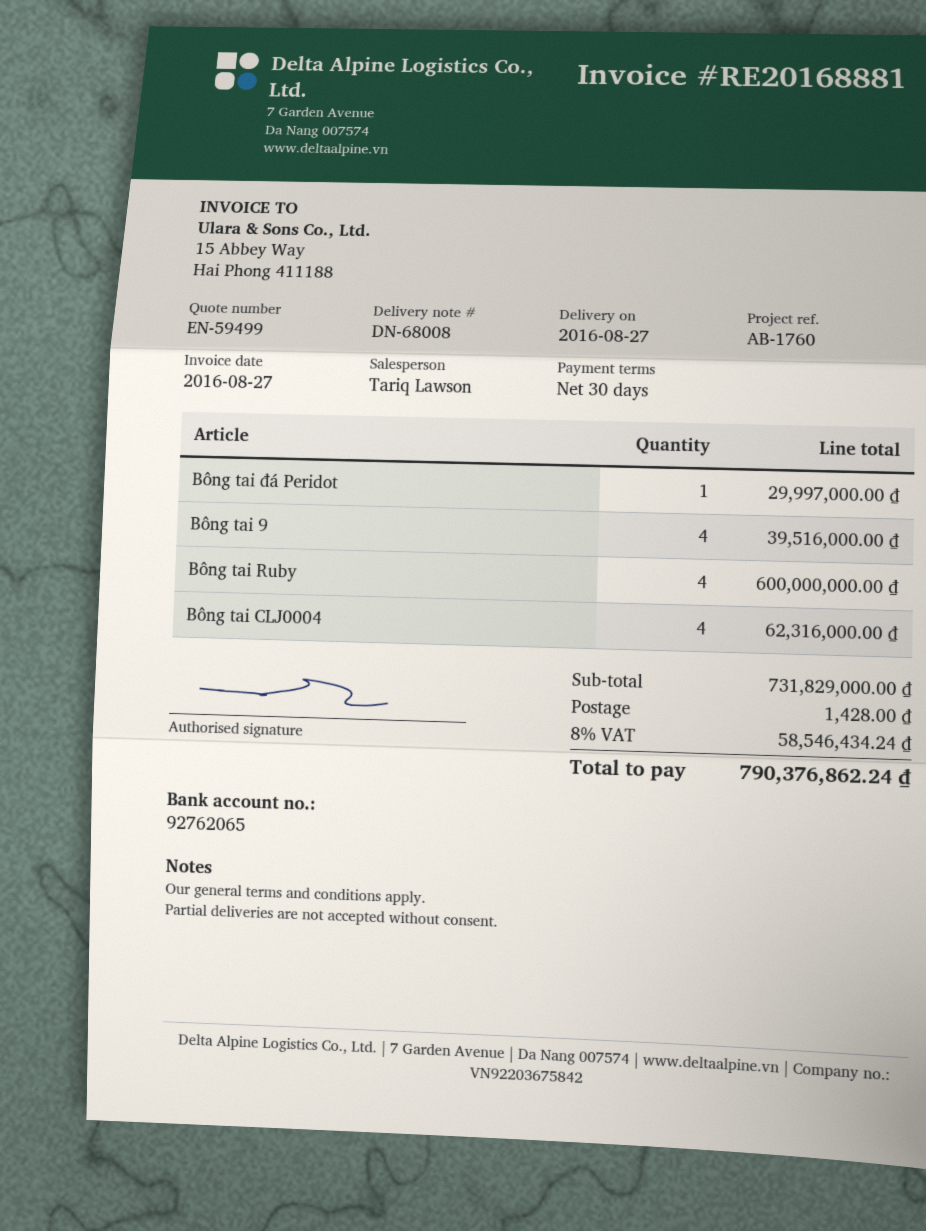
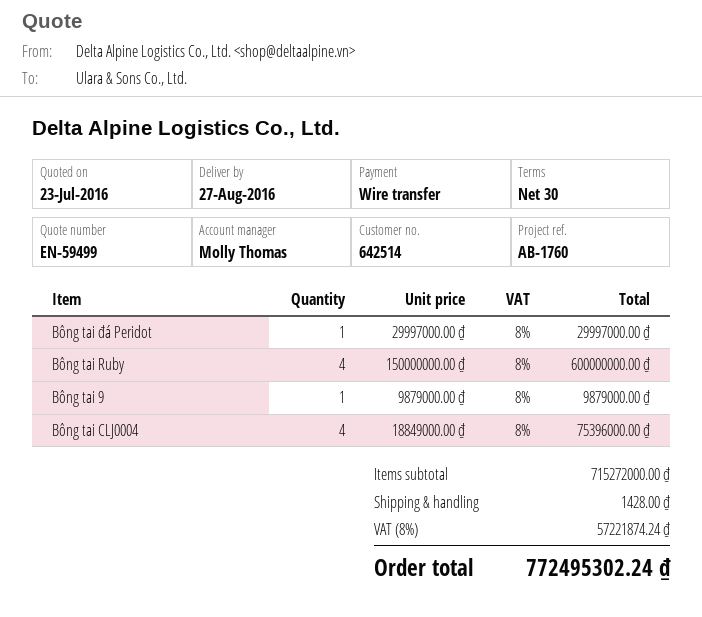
sales rep: Tariq Lawson -> Molly Thomas
Bông tai 9: 4 for 39516000.00 -> 1 for 9879000.00
Bông tai CLJ0004: 4 for 62316000.00 -> 4 for 75396000.00
subtotal: 731829000.00 -> 715272000.00
tax: 8% = 58546434.24 -> 8% = 57221874.24
total: 790376862.24 -> 772495302.24

